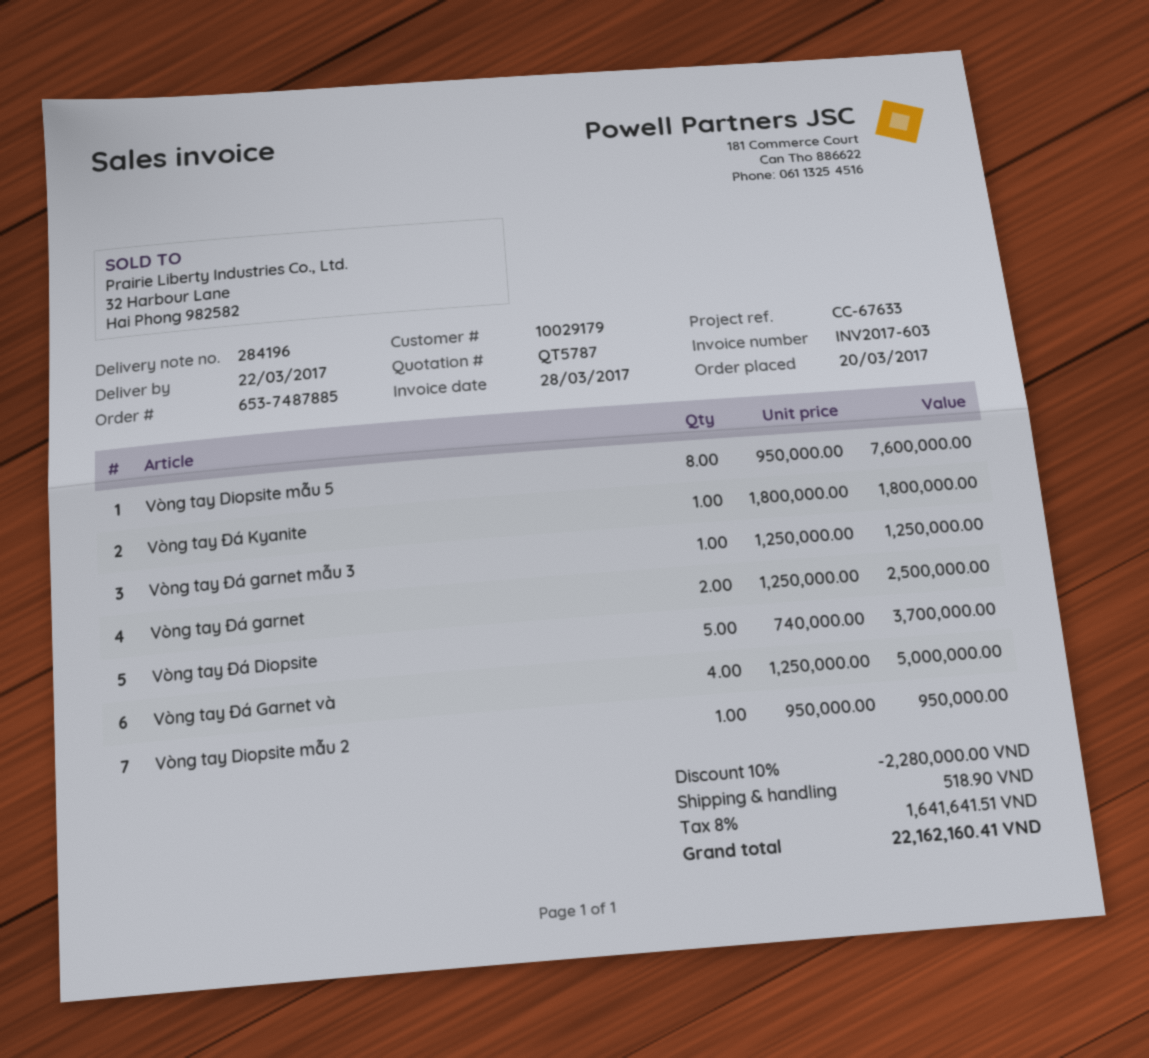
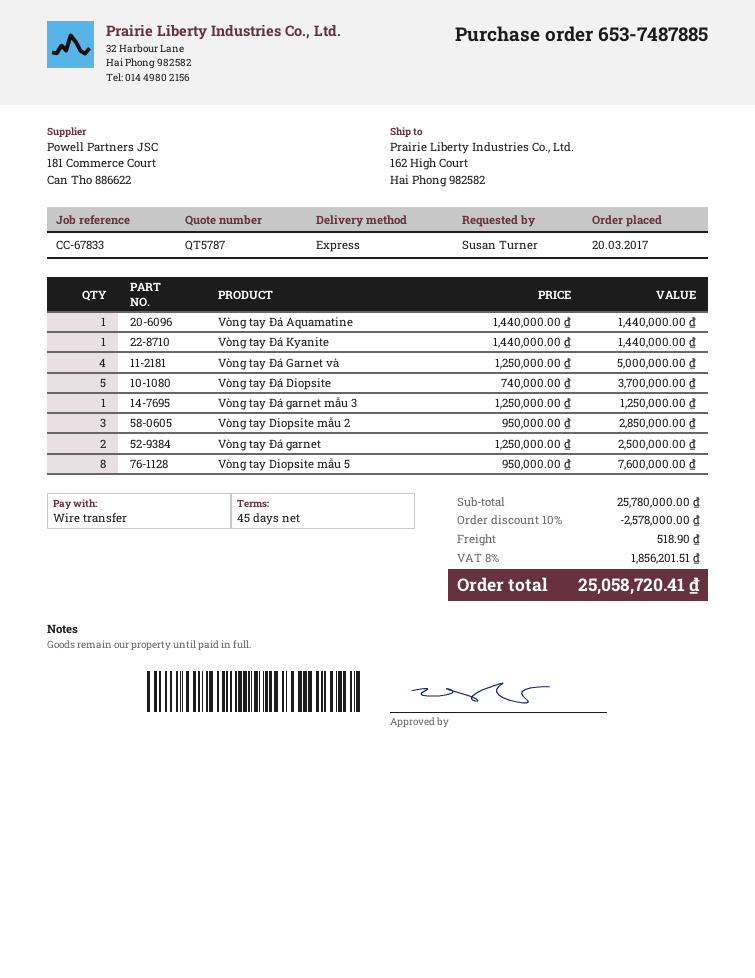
reference: CC-67633 -> CC-67833
Vòng tay Đá Kyanite: 1 x 1800000.00 = 1800000.00 -> 1 x 1440000.00 = 1440000.00
Vòng tay Diopsite mẫu 2: 1 x 950000.00 = 950000.00 -> 3 x 950000.00 = 2850000.00
Vòng tay Đá Aquamatine: none -> 1 x 1440000.00 = 1440000.00
discount: 10% = 2280000.00 -> 10% = 2578000.00
tax: 8% = 1641641.51 -> 8% = 1856201.51
total: 22162160.41 -> 25058720.41

